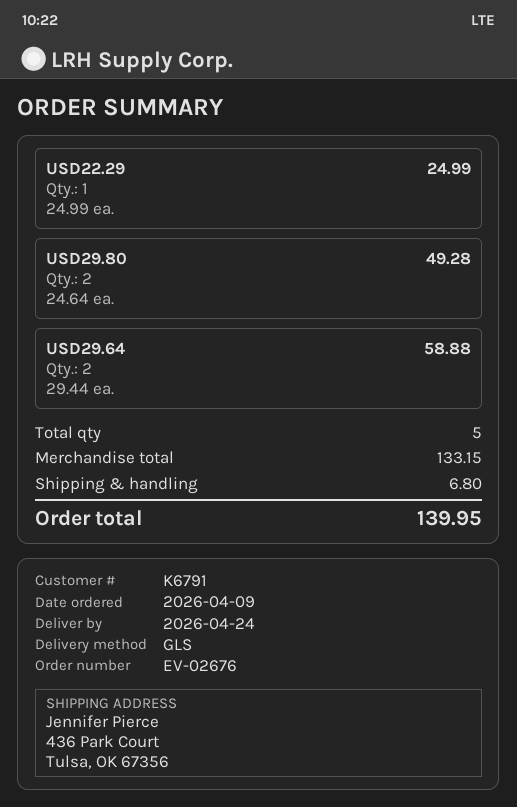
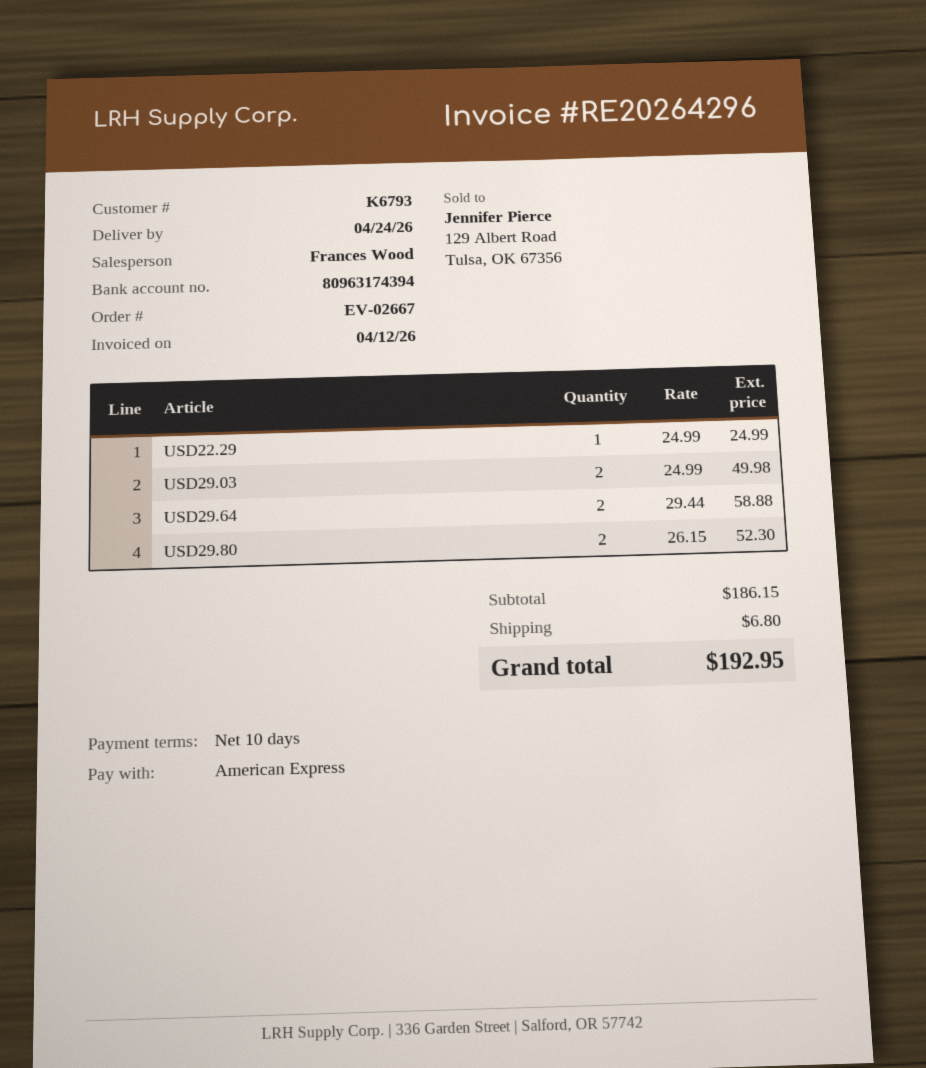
order number: EV-02676 -> EV-02667
customer number: K6791 -> K6793
USD29.80: 2 x 24.64 = 49.28 -> 2 x 26.15 = 52.30
USD29.03: none -> 2 x 24.99 = 49.98
subtotal: 133.15 -> 186.15
total: 139.95 -> 192.95

